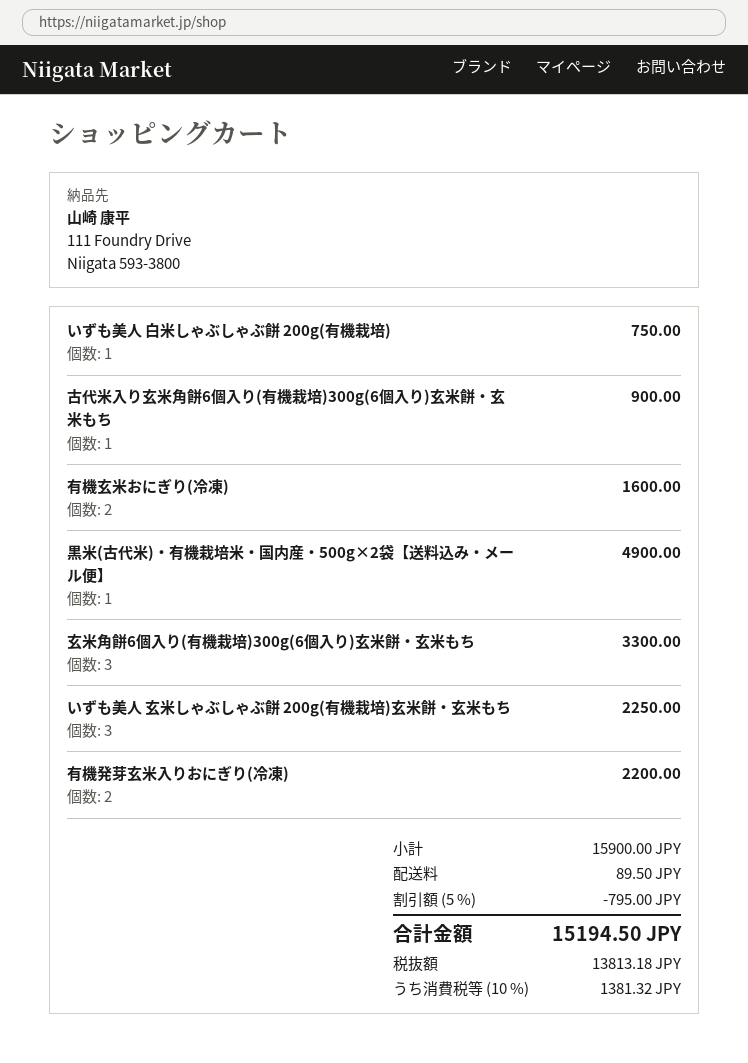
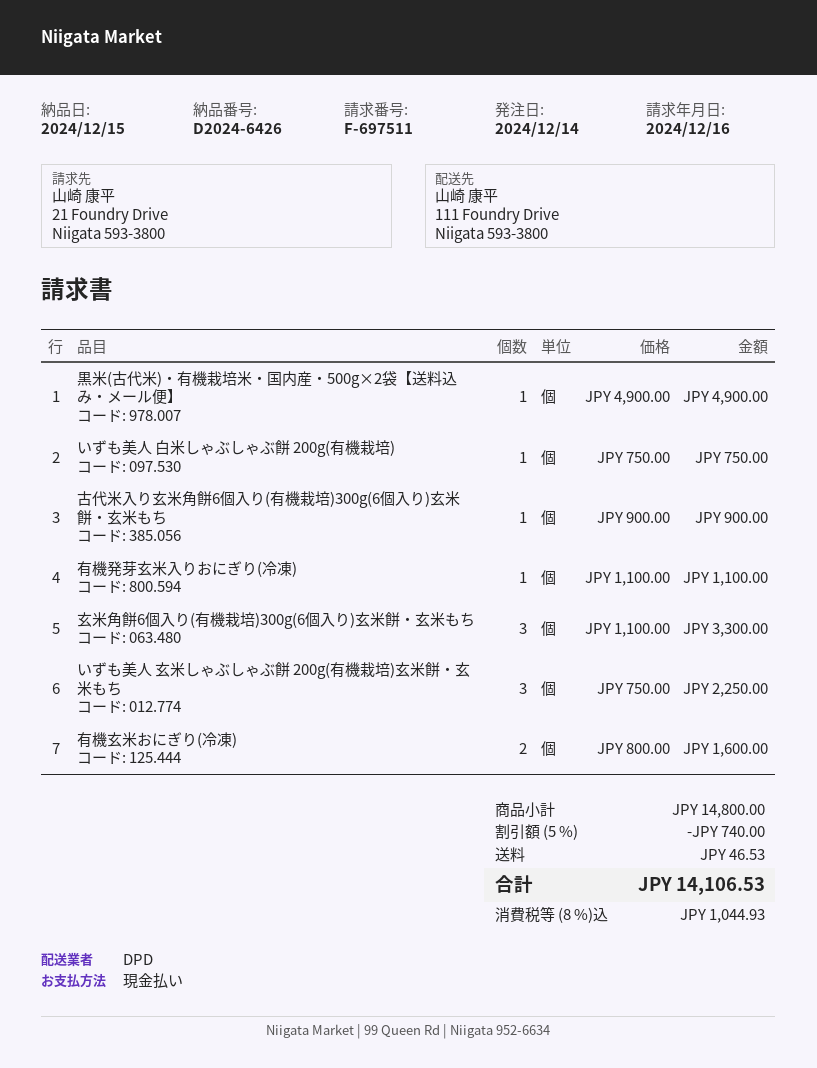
有機発芽玄米入りおにぎり(冷凍): 2 for 2200.00 -> 1 for 1100.00
subtotal: 15900.00 -> 14800.00
discount: 5% = 795.00 -> 5% = 740.00
shipping: 89.50 -> 46.53
tax: 10% = 1381.32 -> 8% = 1044.93
total: 15194.50 -> 14106.53

